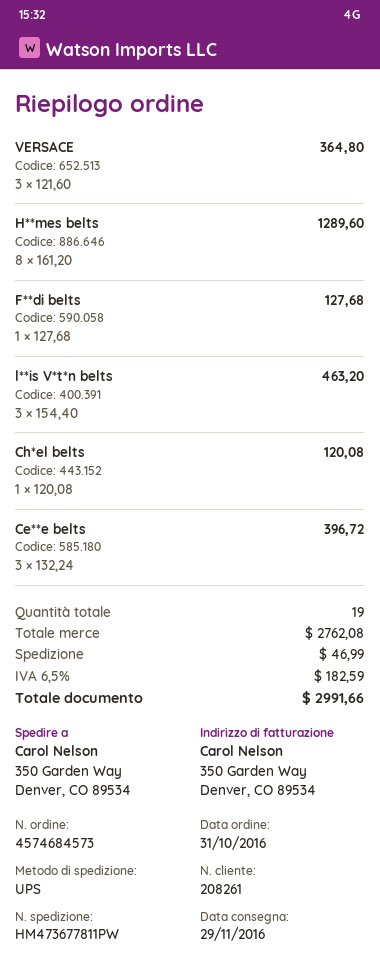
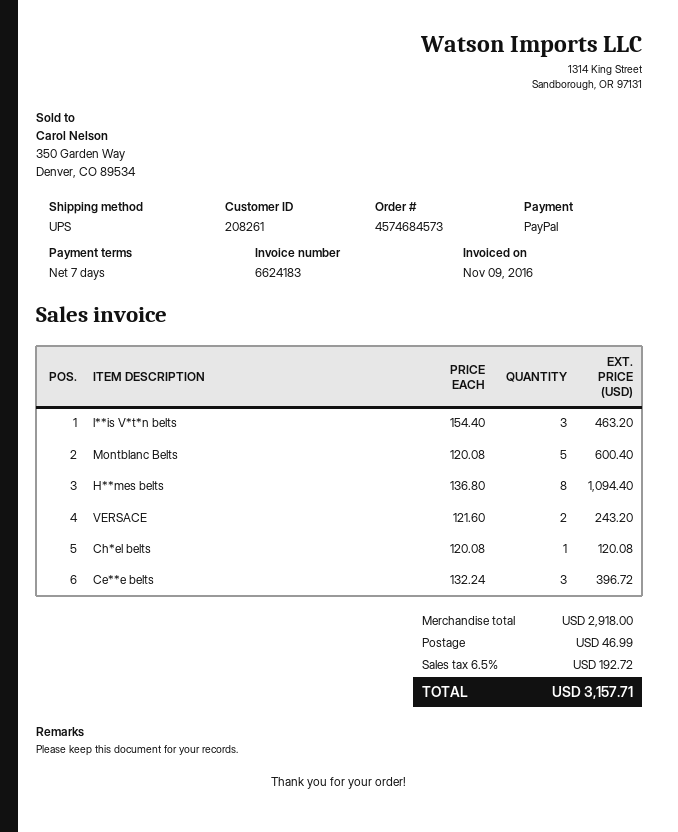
VERSACE: 3 x 121.60 = 364.80 -> 2 x 121.60 = 243.20
H**mes belts: 8 x 161.20 = 1289.60 -> 8 x 136.80 = 1094.40
F**di belts: 1 x 127.68 = 127.68 -> none
Montblanc Belts: none -> 5 x 120.08 = 600.40
subtotal: 2762.08 -> 2918.00
tax: 6.5% = 182.59 -> 6.5% = 192.72
total: 2991.66 -> 3157.71

